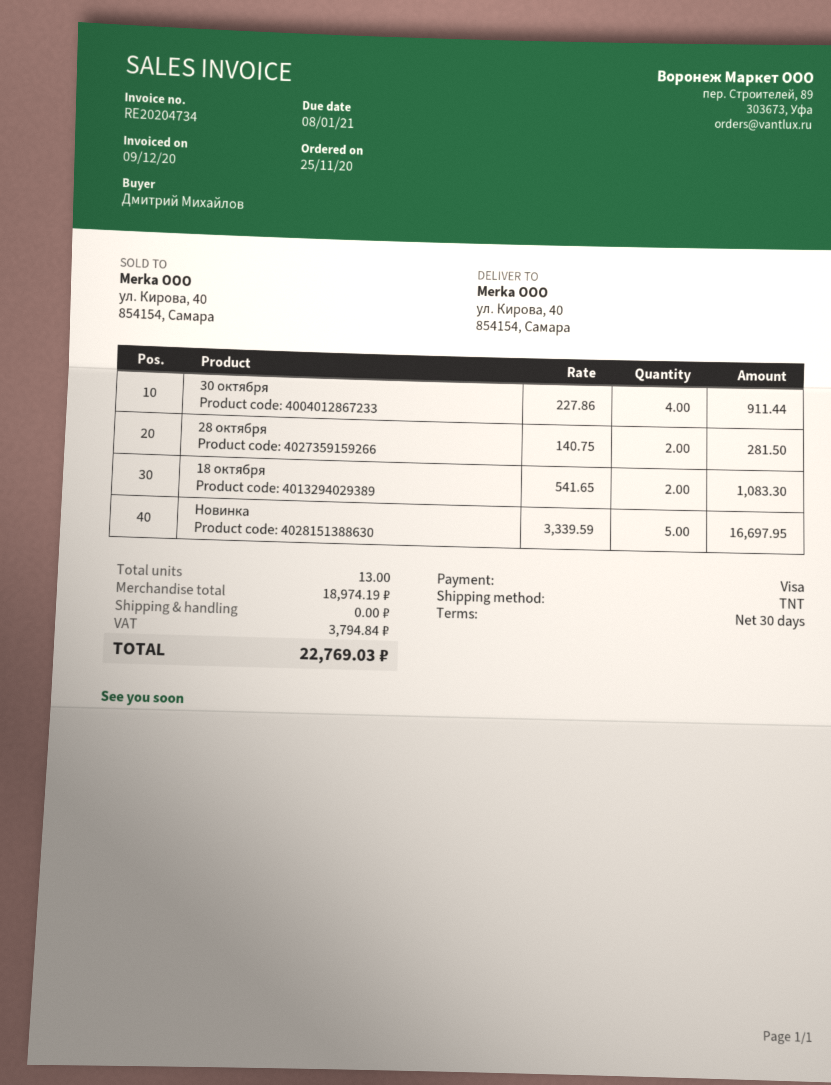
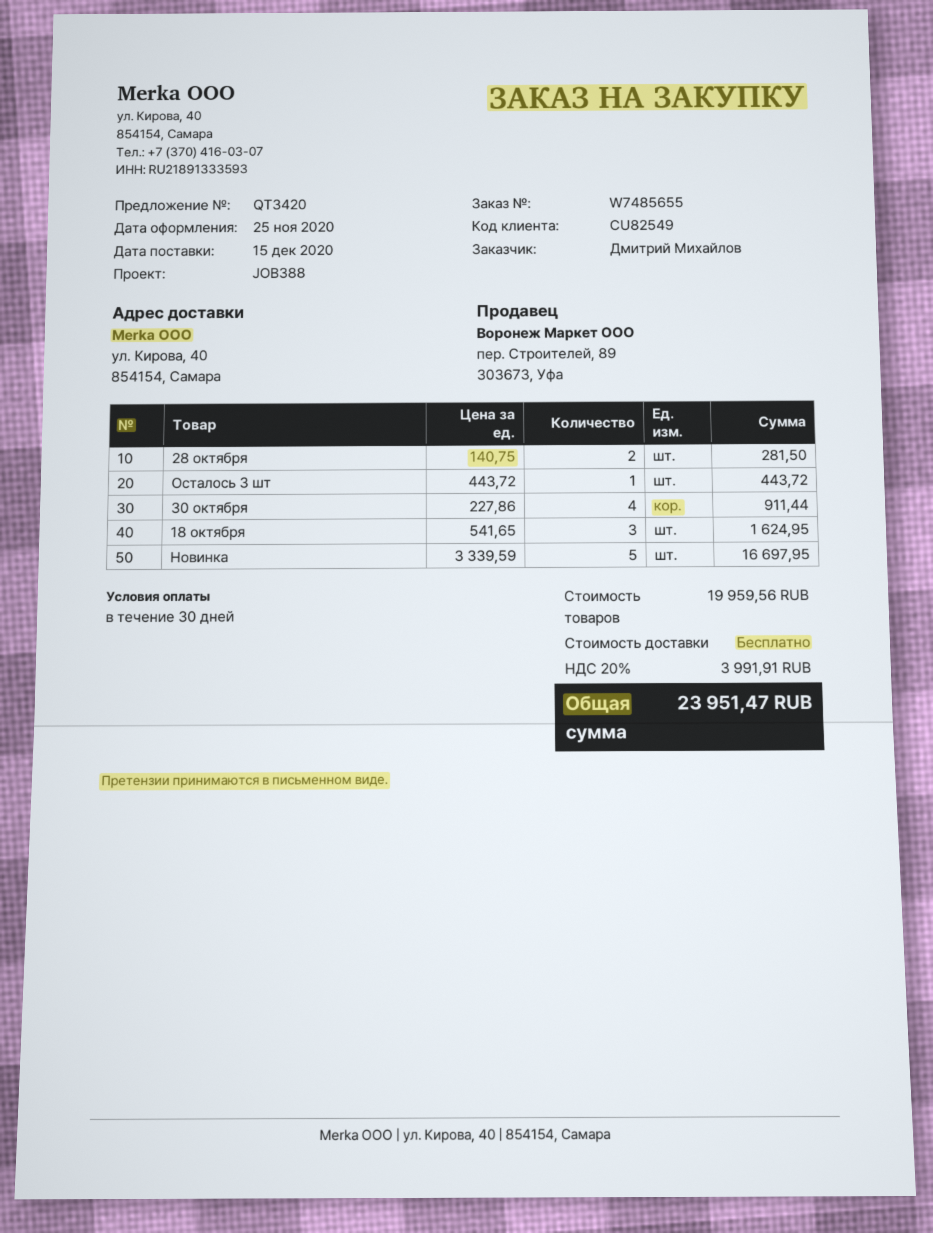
18 октября: 2 x 541.65 = 1083.30 -> 3 x 541.65 = 1624.95
Осталось 3 шт: none -> 1 x 443.72 = 443.72
subtotal: 18974.19 -> 19959.56
tax: 3794.84 -> 3991.91
total: 22769.03 -> 23951.47

